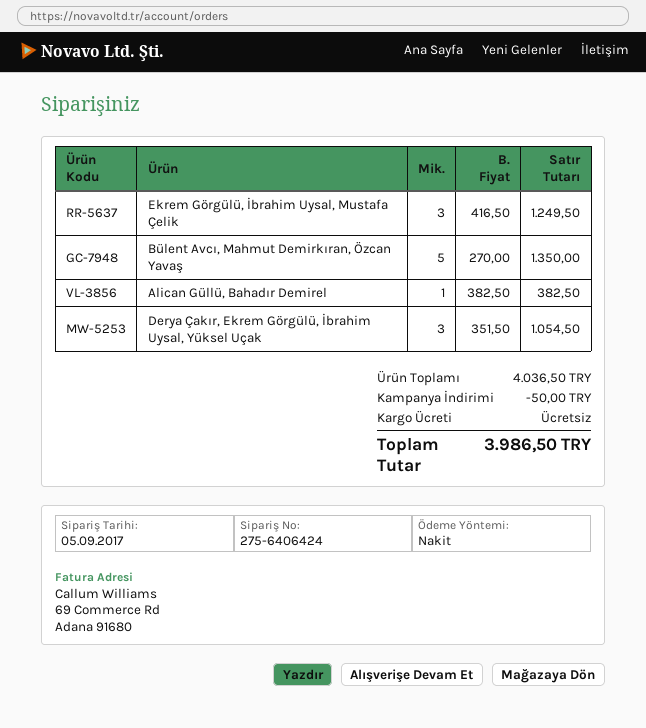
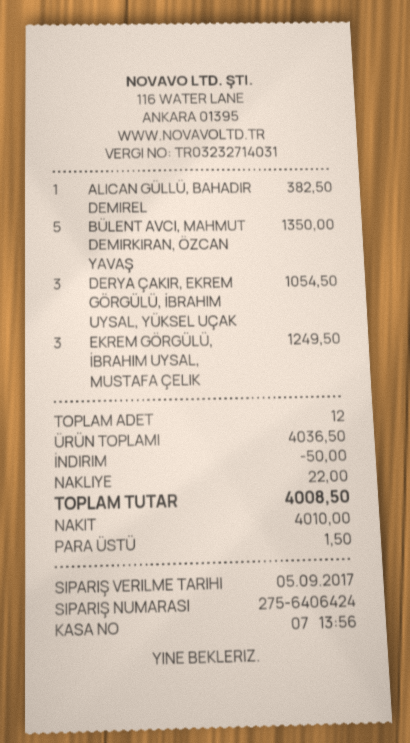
shipping: 0.00 -> 22.00
total: 3986.50 -> 4008.50

